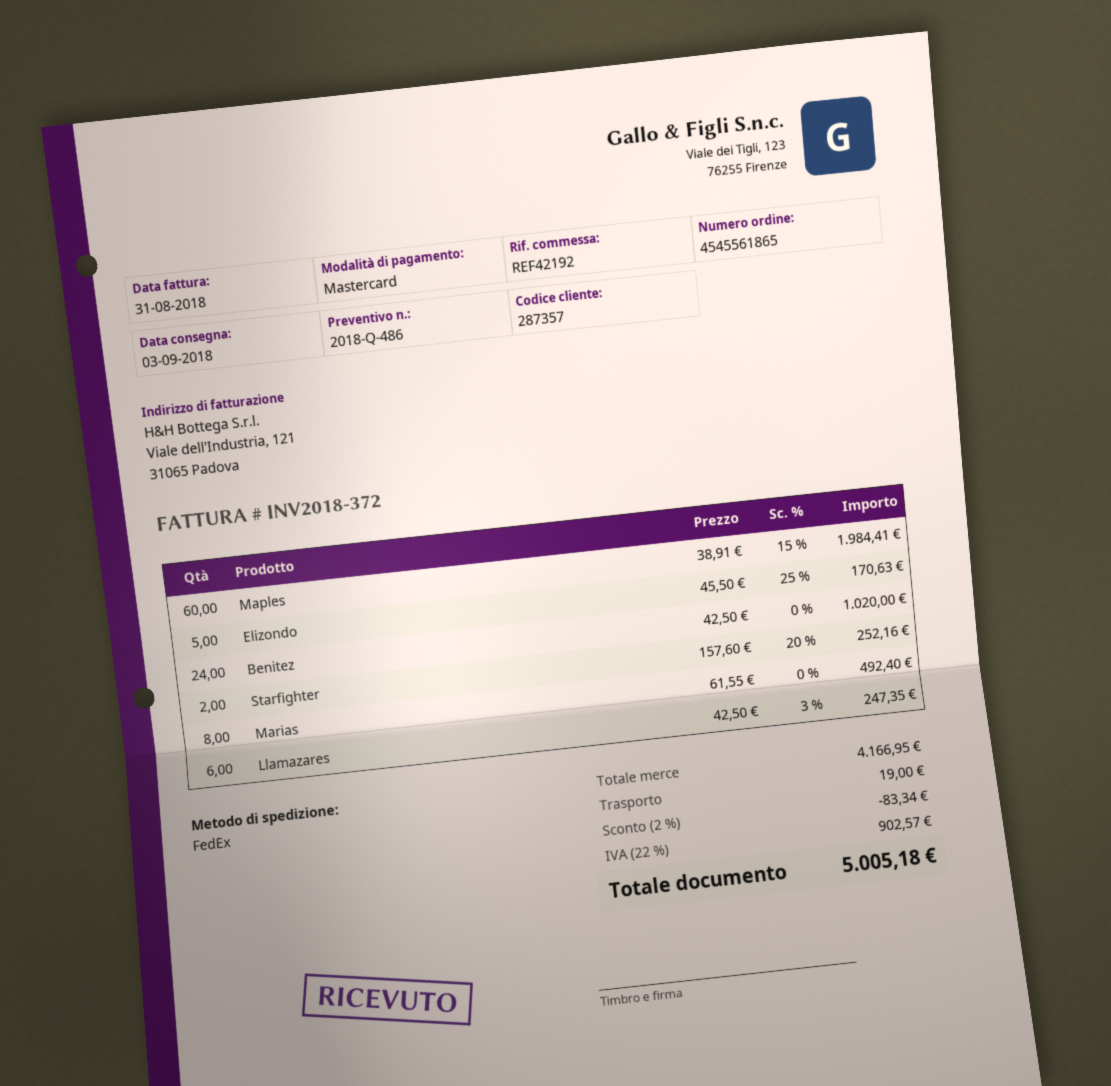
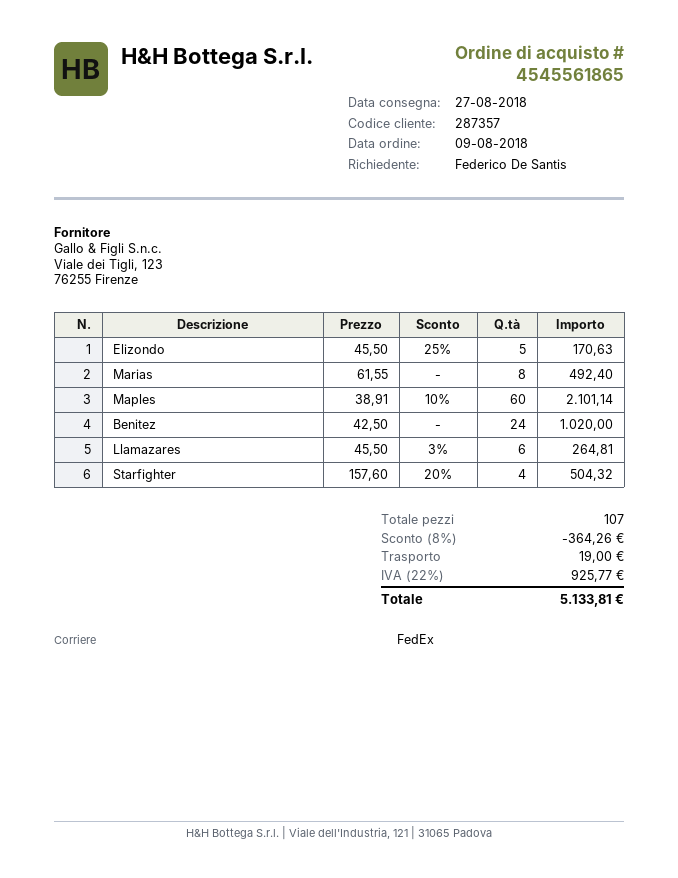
delivery date: 2018-09-03 -> 2018-08-27
Maples: 60 x 38.91 - 15% = 1984.41 -> 60 x 38.91 - 10% = 2101.14
Starfighter: 2 x 157.60 - 20% = 252.16 -> 4 x 157.60 - 20% = 504.32
Llamazares: 6 x 42.50 - 3% = 247.35 -> 6 x 45.50 - 3% = 264.81
discount: 2% = 83.34 -> 8% = 364.26
tax: 22% = 902.57 -> 22% = 925.77
total: 5005.18 -> 5133.81

